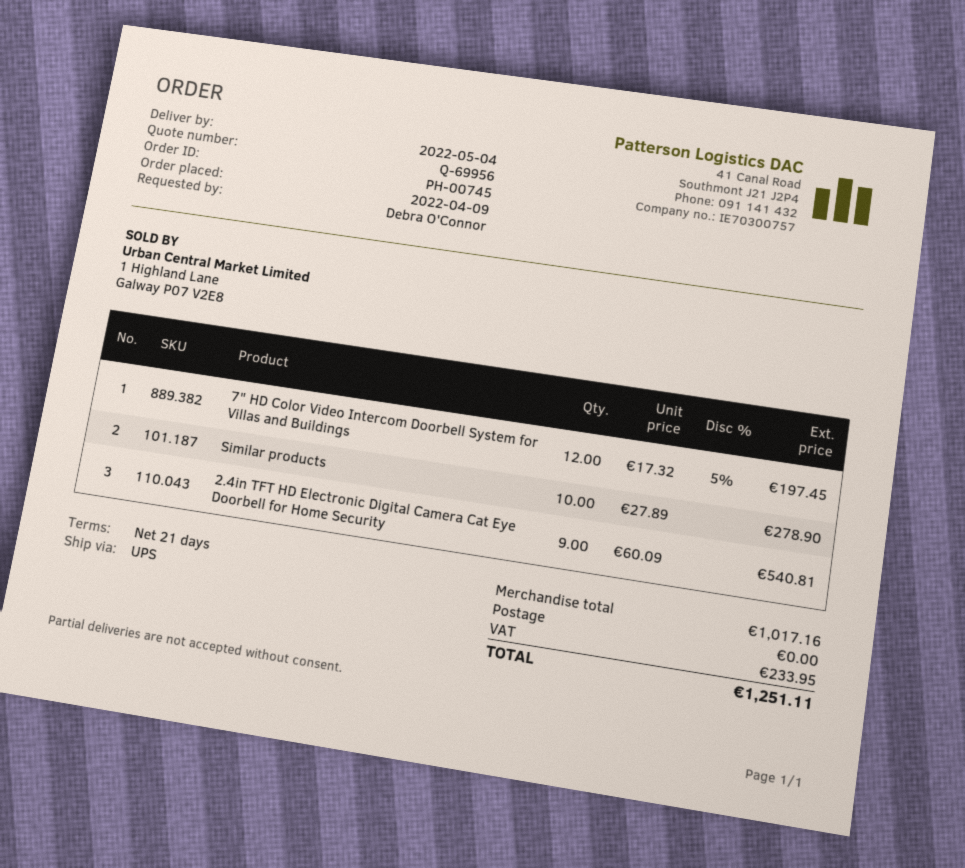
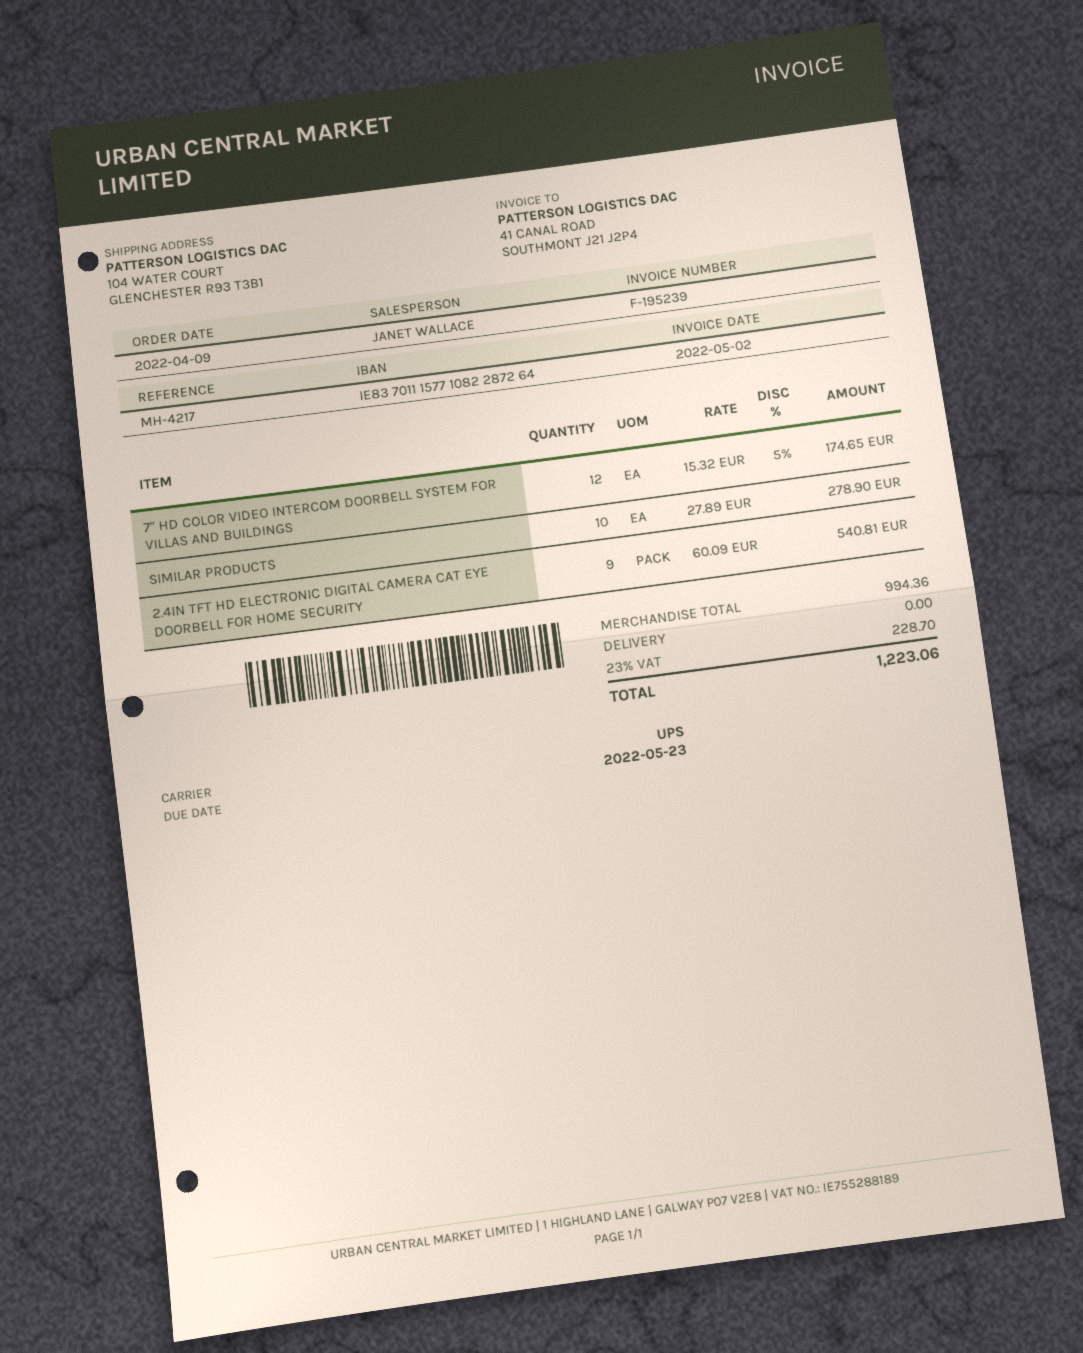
7" HD Color Video Intercom Doorbell System for Villas and Buildings: 12 x 17.32 - 5% = 197.45 -> 12 x 15.32 - 5% = 174.65
subtotal: 1017.16 -> 994.36
tax: 233.95 -> 228.70
total: 1251.11 -> 1223.06

